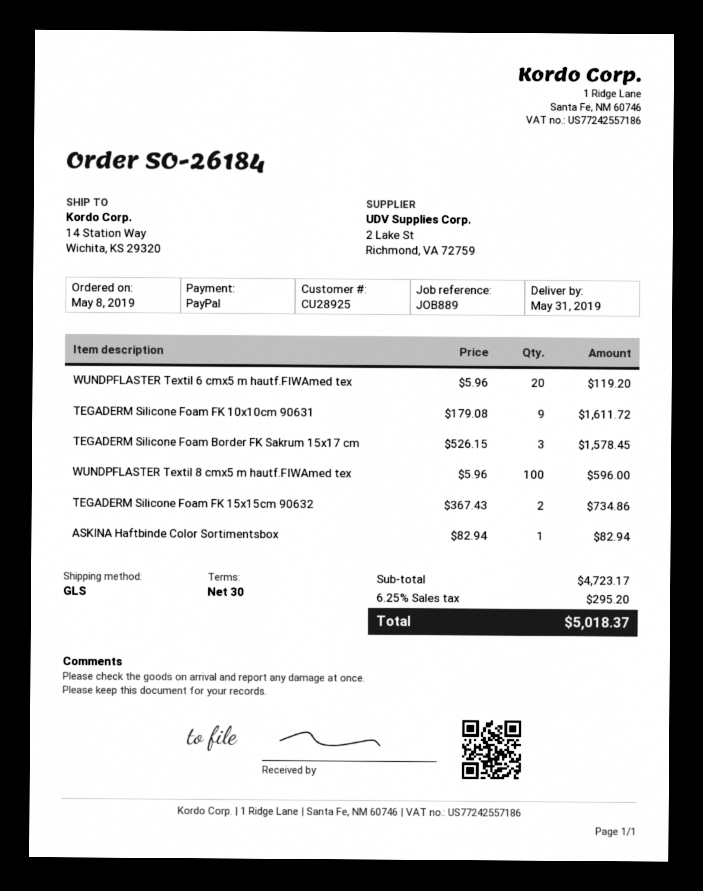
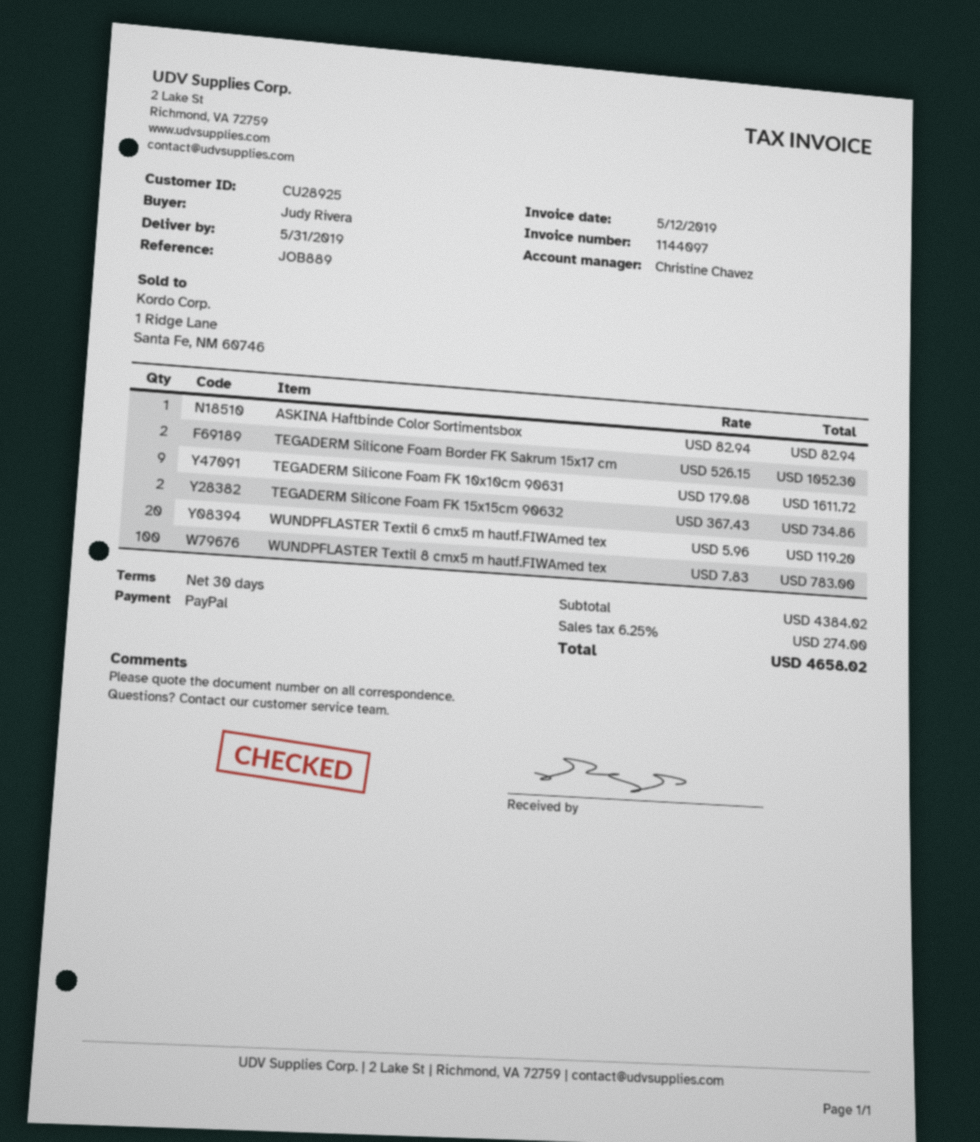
TEGADERM Silicone Foam Border FK Sakrum 15x17 cm: 3 x 526.15 = 1578.45 -> 2 x 526.15 = 1052.30
WUNDPFLASTER Textil 8 cmx5 m hautf.FIWAmed tex: 100 x 5.96 = 596.00 -> 100 x 7.83 = 783.00
subtotal: 4723.17 -> 4384.02
tax: 6.25% = 295.20 -> 6.25% = 274.00
total: 5018.37 -> 4658.02

